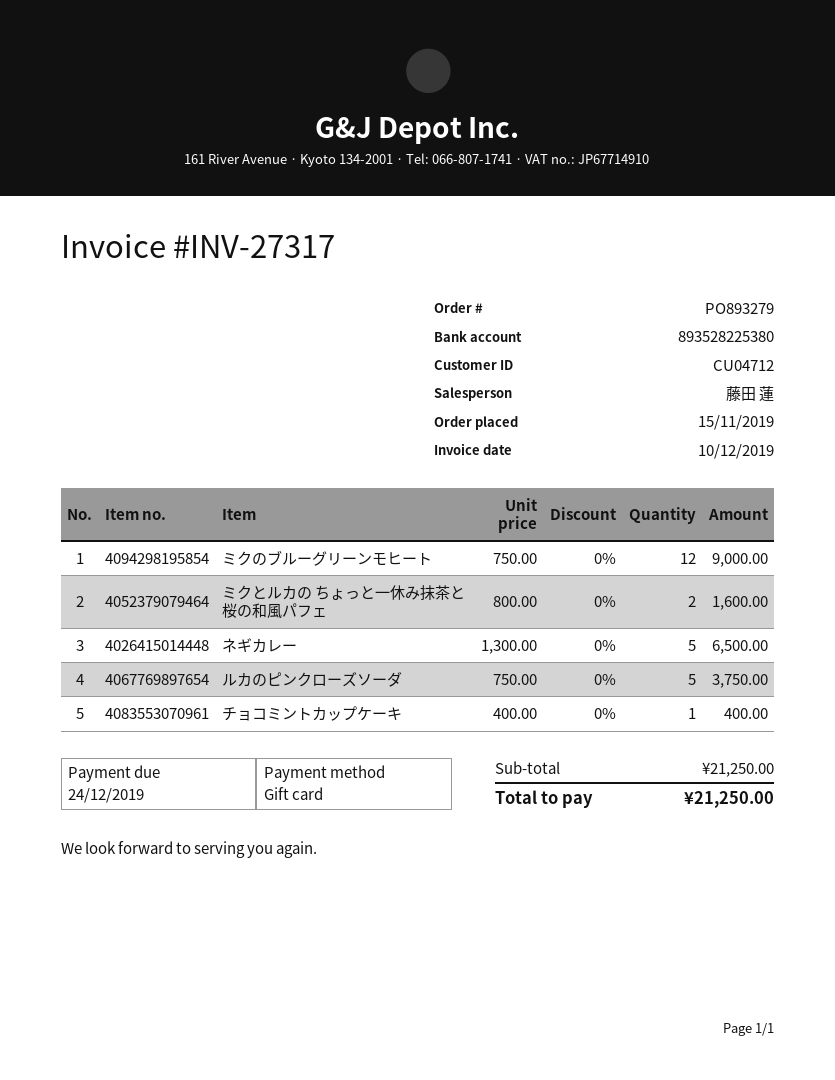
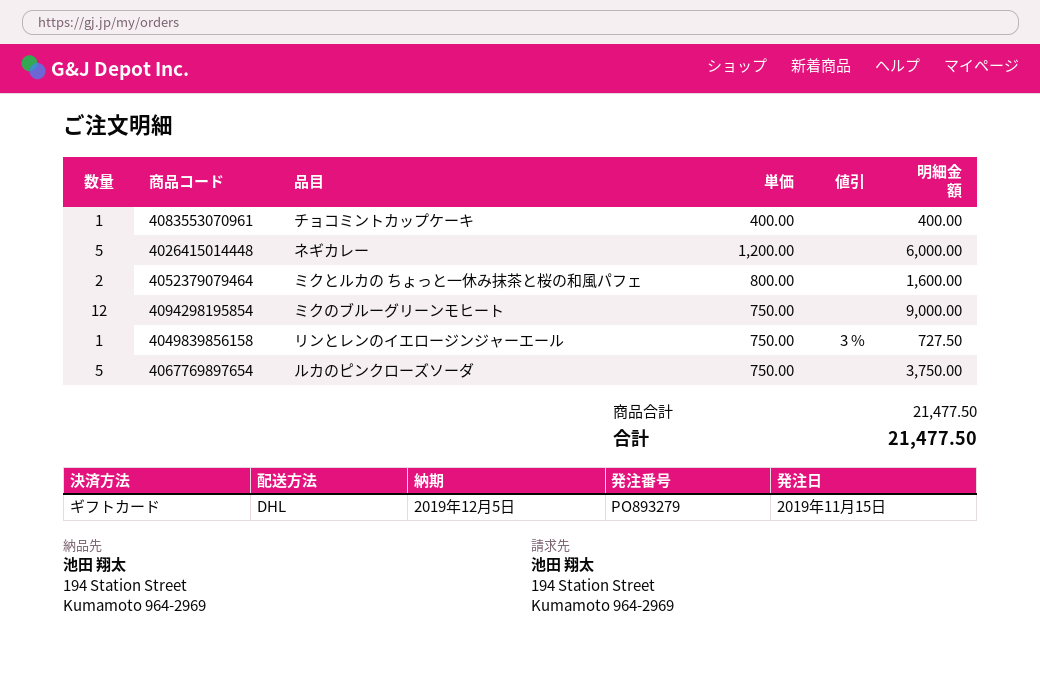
ネギカレー: 5 x 1300.00 = 6500.00 -> 5 x 1200.00 = 6000.00
リンとレンのイエロージンジャーエール: none -> 1 x 750.00 - 3% = 727.50
subtotal: 21250.00 -> 21477.50
total: 21250.00 -> 21477.50

